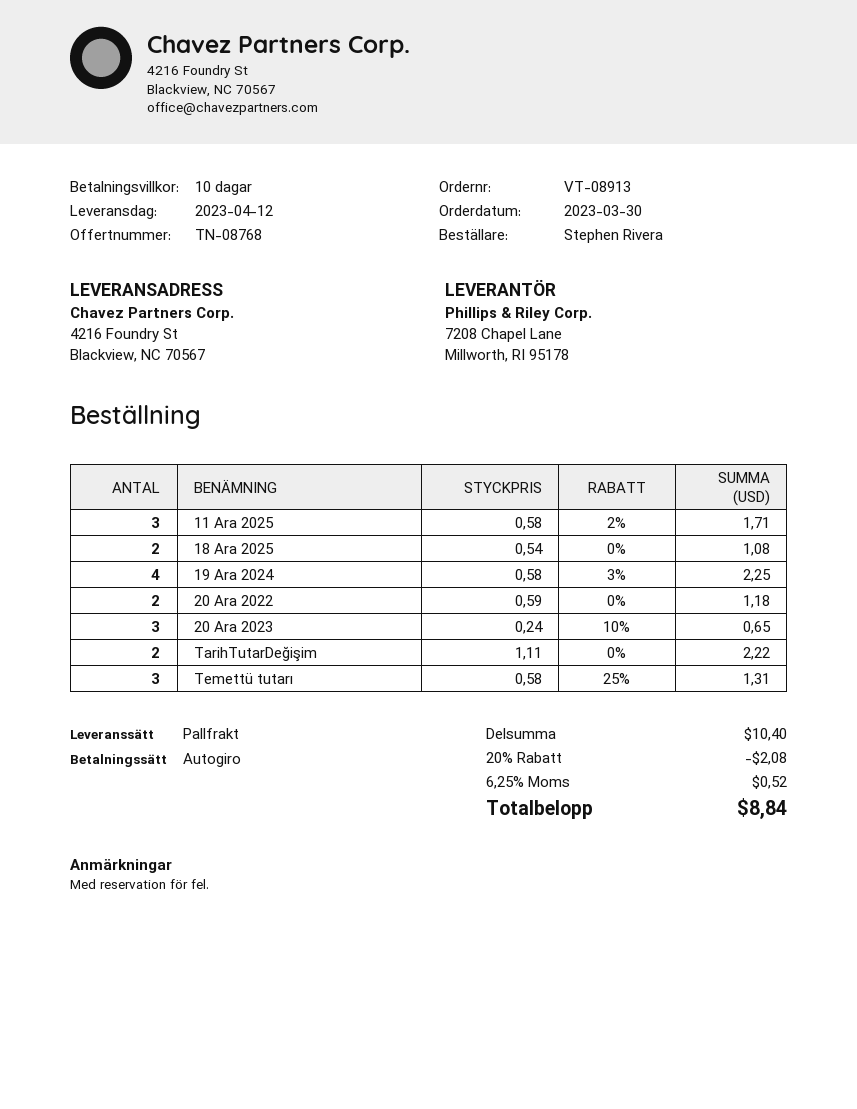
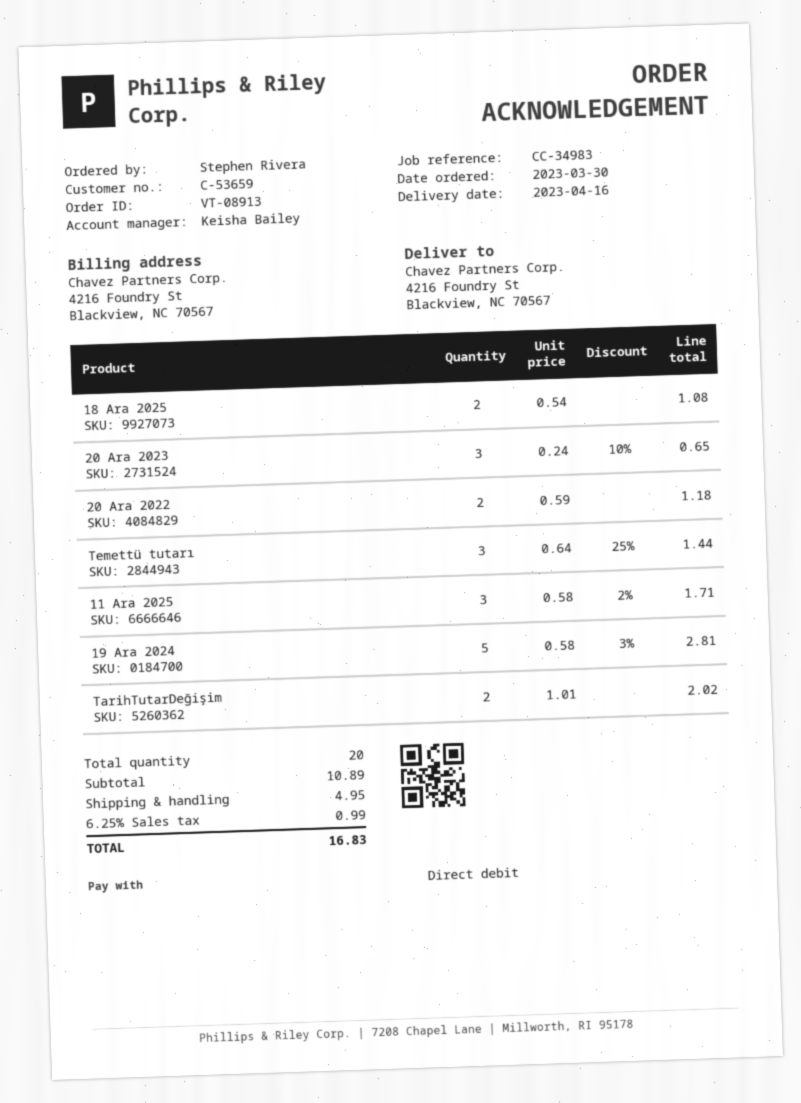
delivery date: 2023-04-12 -> 2023-04-16
19 Ara 2024: 4 x 0.58 - 3% = 2.25 -> 5 x 0.58 - 3% = 2.81
TarihTutarDeğişim: 2 x 1.11 = 2.22 -> 2 x 1.01 = 2.02
Temettü tutarı: 3 x 0.58 - 25% = 1.31 -> 3 x 0.64 - 25% = 1.44
subtotal: 10.40 -> 10.89
discount: 20% = 2.08 -> none
shipping: none -> 4.95
tax: 6.25% = 0.52 -> 6.25% = 0.99
total: 8.84 -> 16.83

